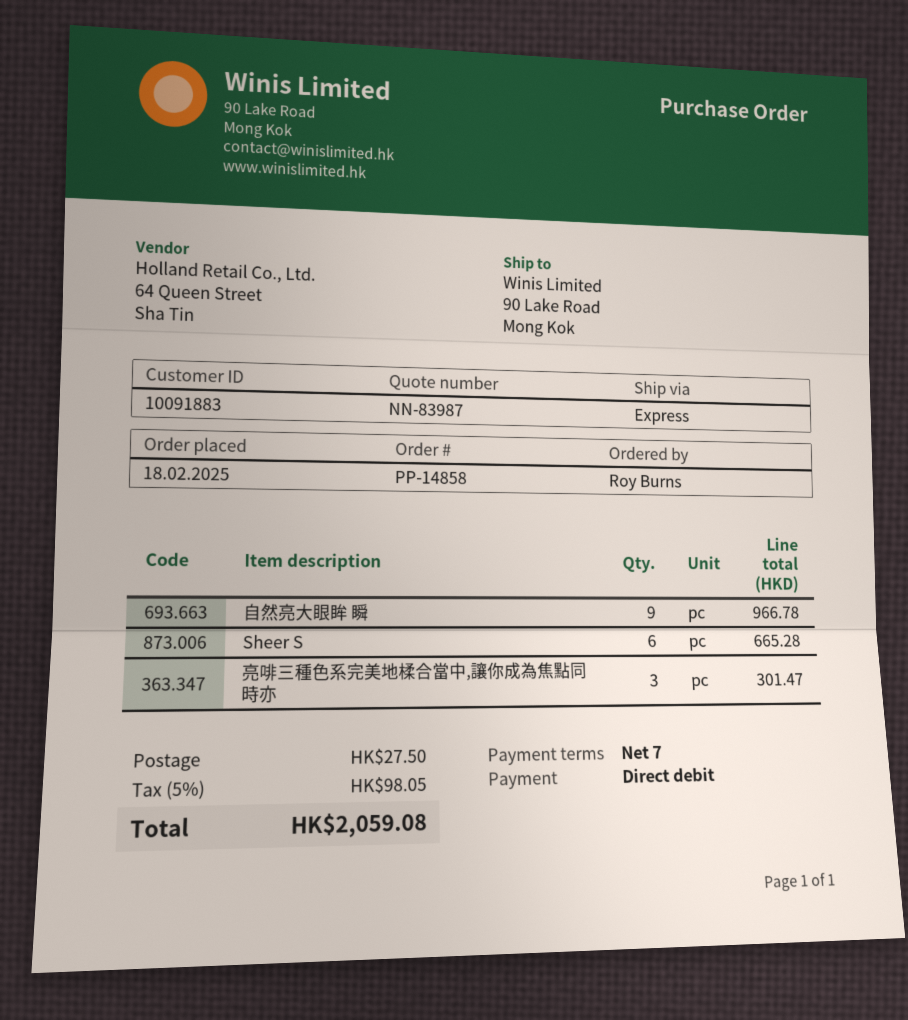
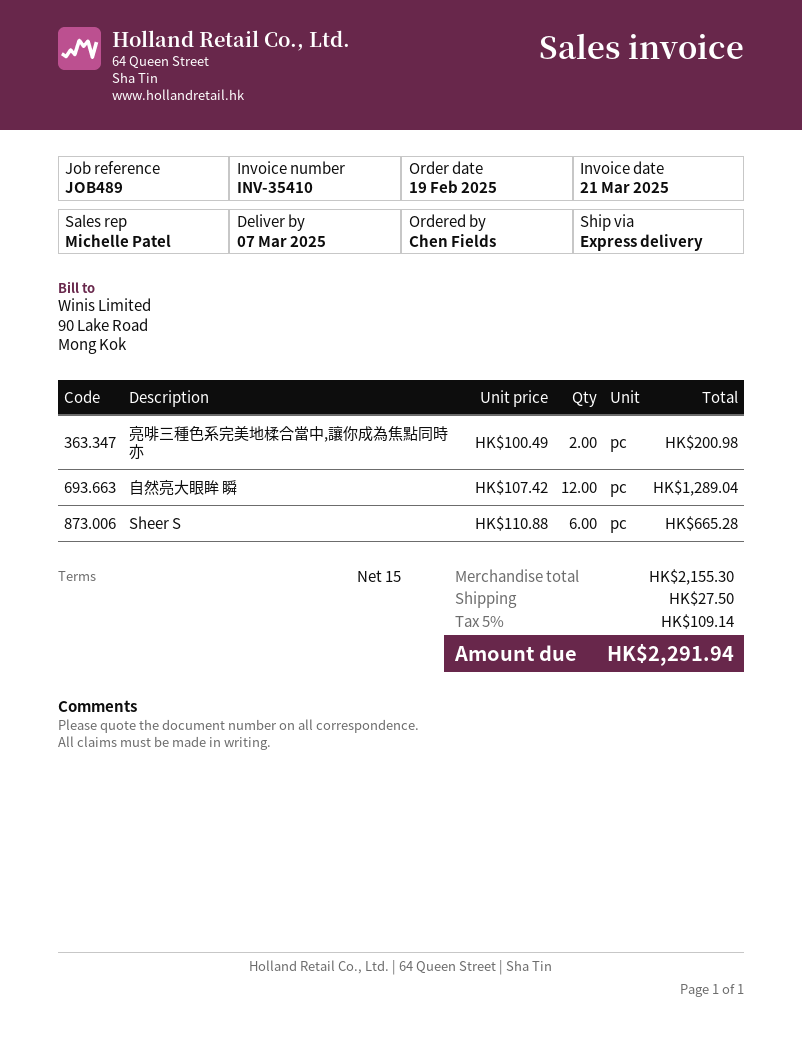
order date: 2025-02-18 -> 2025-02-19
payment terms: 7 days -> 15 days
ordered by: Roy Burns -> Chen Fields
自然亮大眼眸 瞬: 9 for 966.78 -> 12 for 1289.04
亮啡三種色系完美地楺合當中,讓你成為焦點同時亦: 3 for 301.47 -> 2 for 200.98
tax: 5% = 98.05 -> 5% = 109.14
total: 2059.08 -> 2291.94

